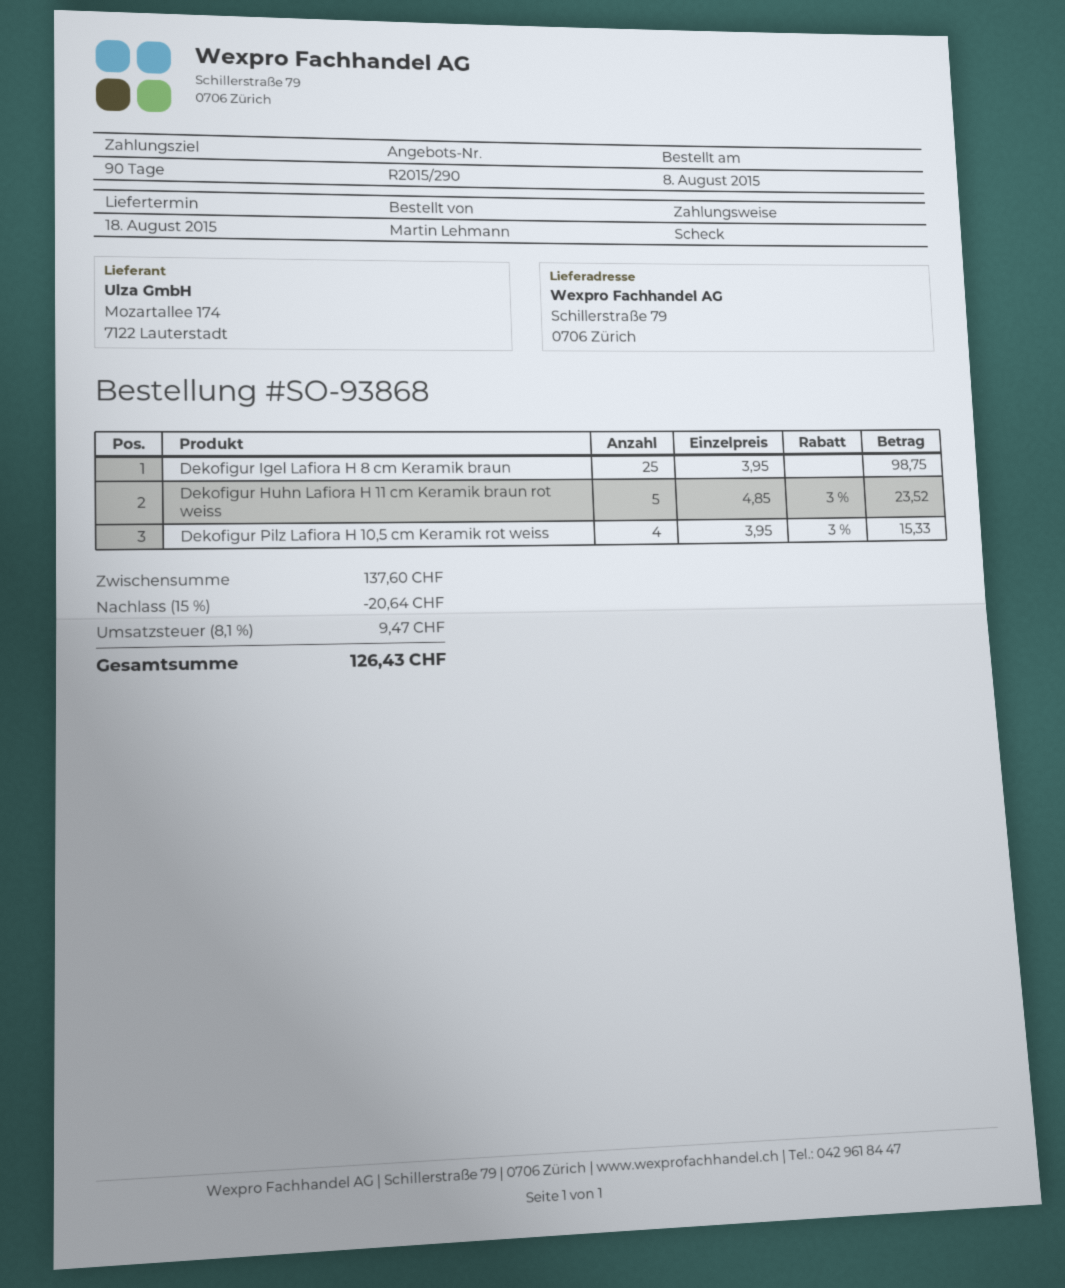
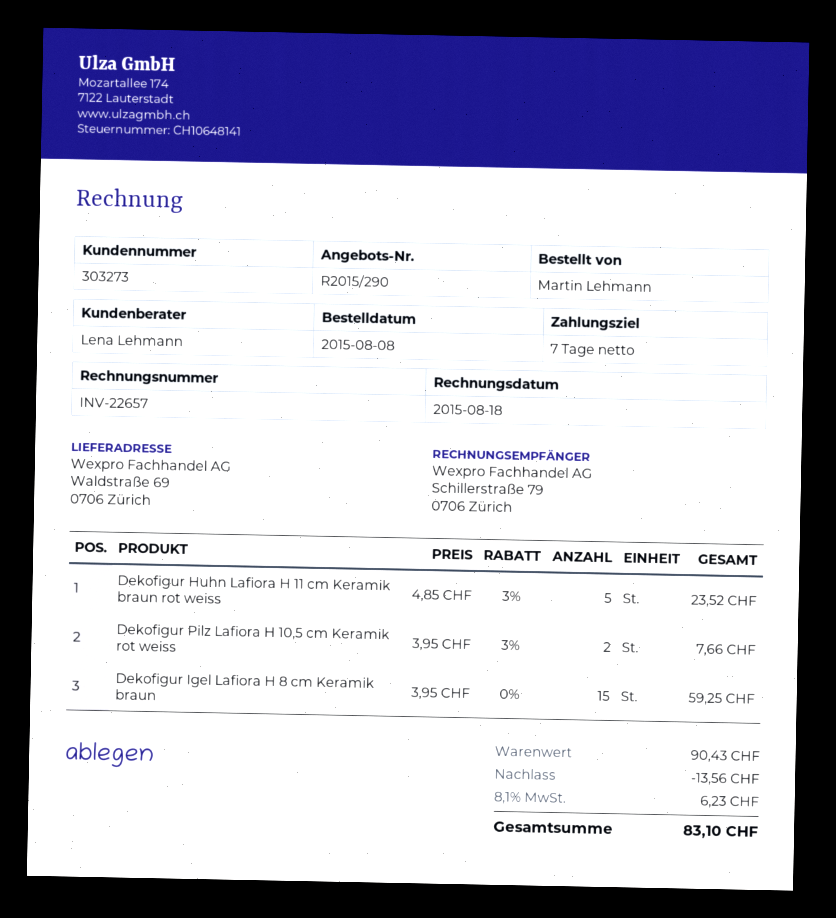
payment terms: 90 days -> 7 days
ship to: Schillerstraße 79, 0706 Zürich -> Waldstraße 69, 0706 Zürich
Dekofigur Igel Lafiora H 8 cm Keramik braun: 25 x 3.95 = 98.75 -> 15 x 3.95 = 59.25
Dekofigur Pilz Lafiora H 10,5 cm Keramik rot weiss: 4 x 3.95 - 3% = 15.33 -> 2 x 3.95 - 3% = 7.66
subtotal: 137.60 -> 90.43
discount: 20.64 -> 13.56
tax: 8.1% = 9.47 -> 8.1% = 6.23
total: 126.43 -> 83.10

